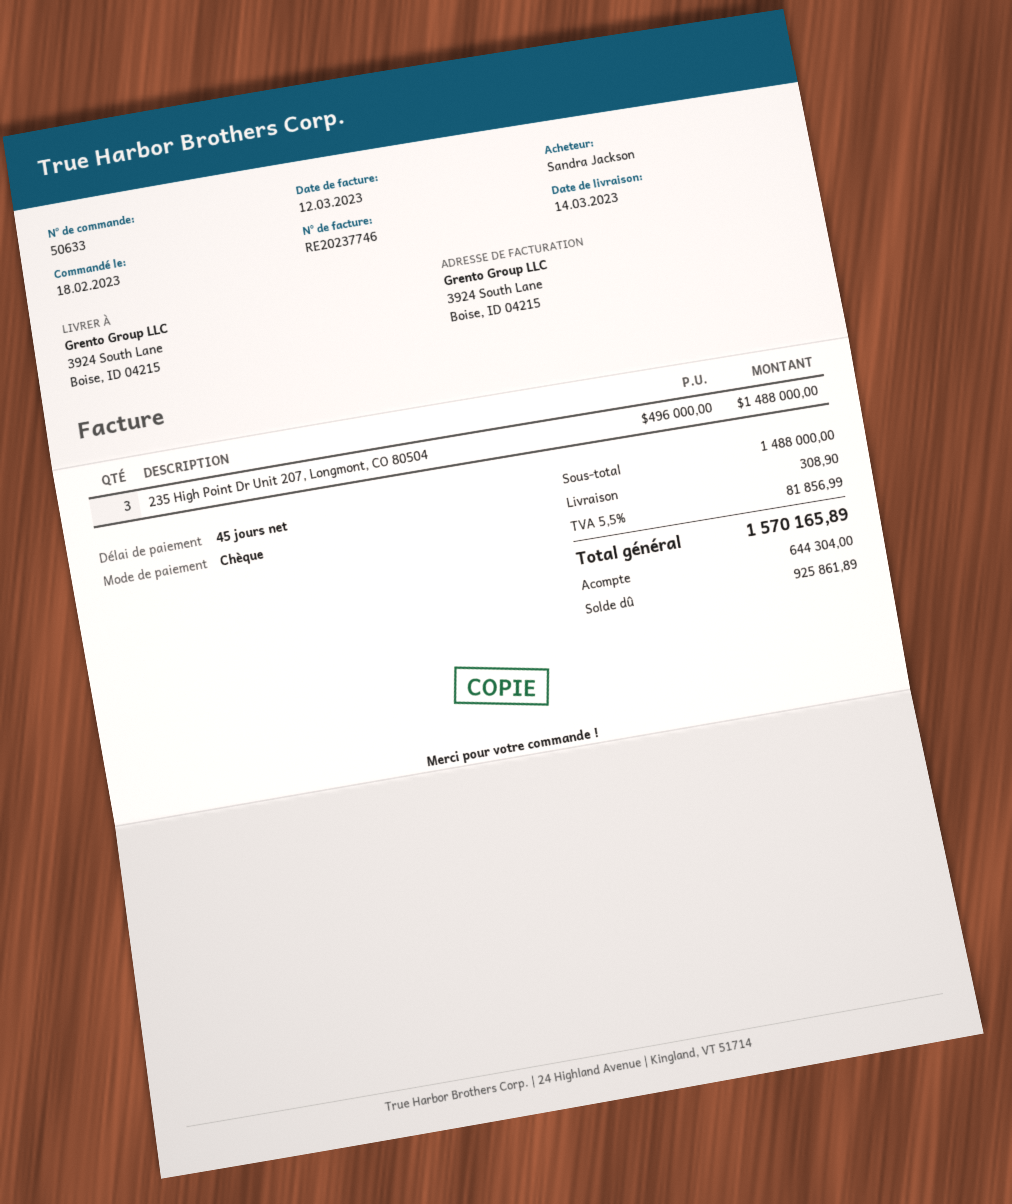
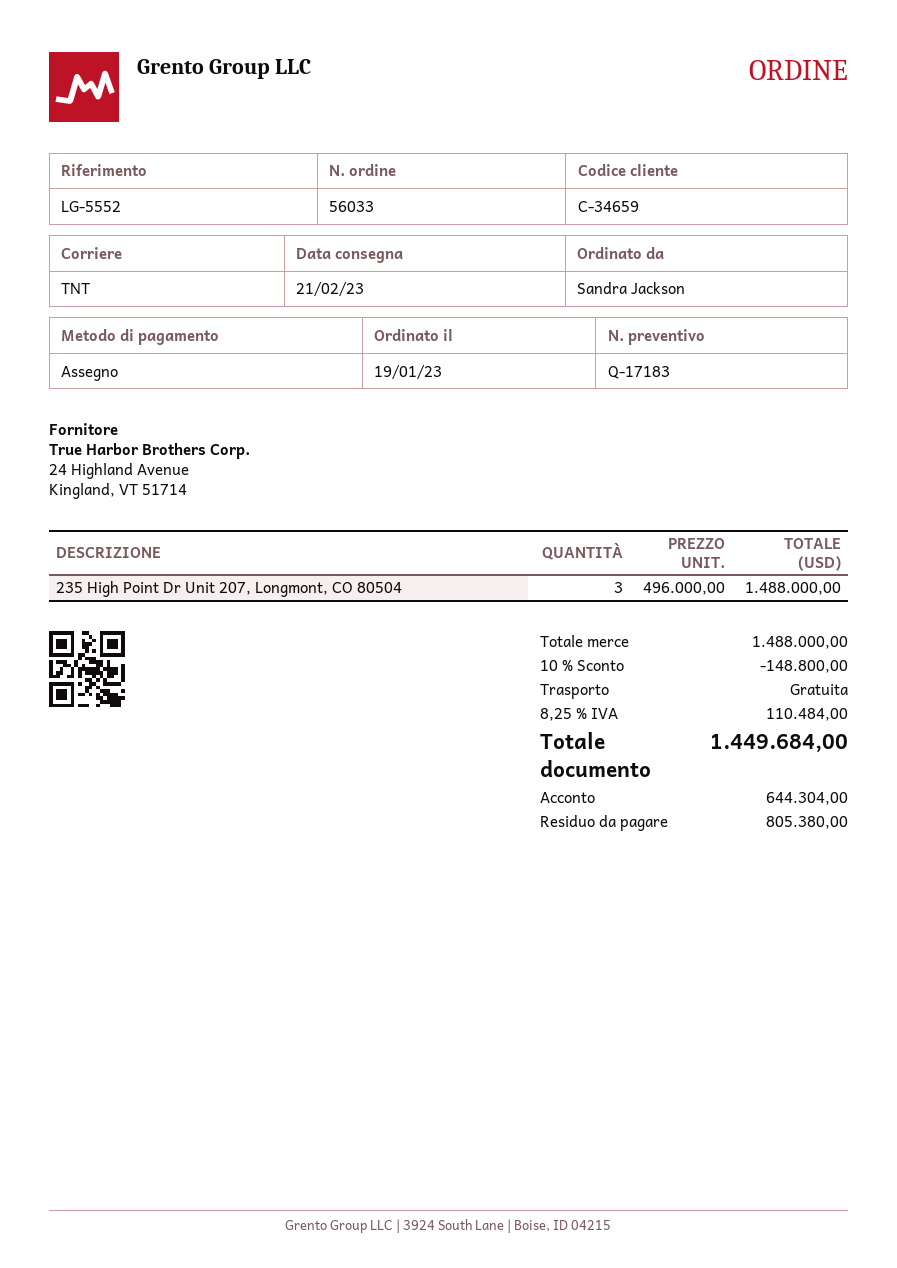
order number: 50633 -> 56033
order date: 2023-02-18 -> 2023-01-19
delivery date: 2023-03-14 -> 2023-02-21
discount: none -> 10% = 148800.00
shipping: 308.90 -> 0.00
tax: 5.5% = 81856.99 -> 8.25% = 110484.00
total: 1570165.89 -> 1449684.00
balance: 925861.89 -> 805380.00

